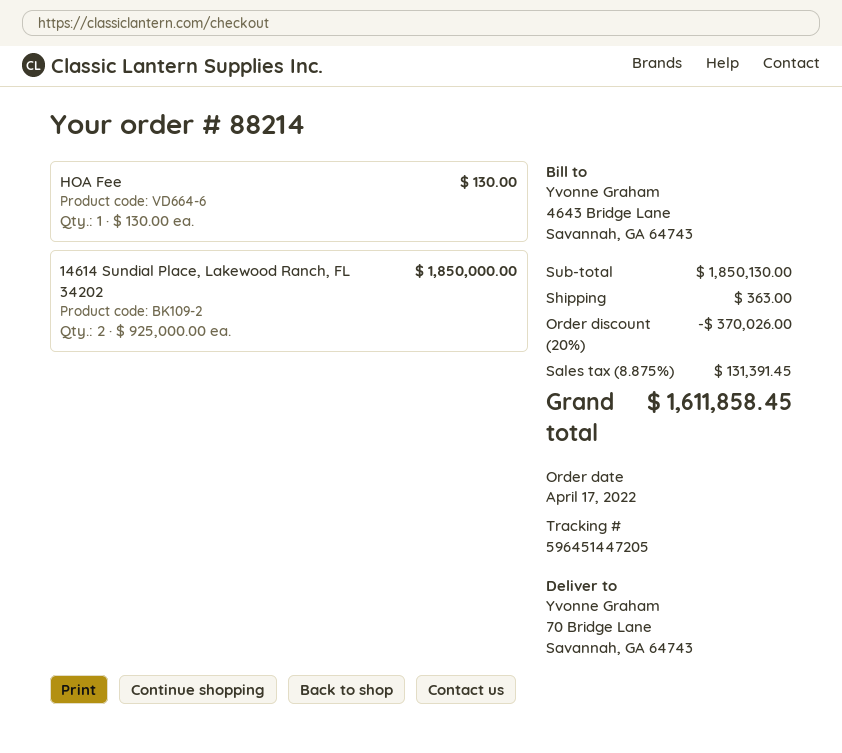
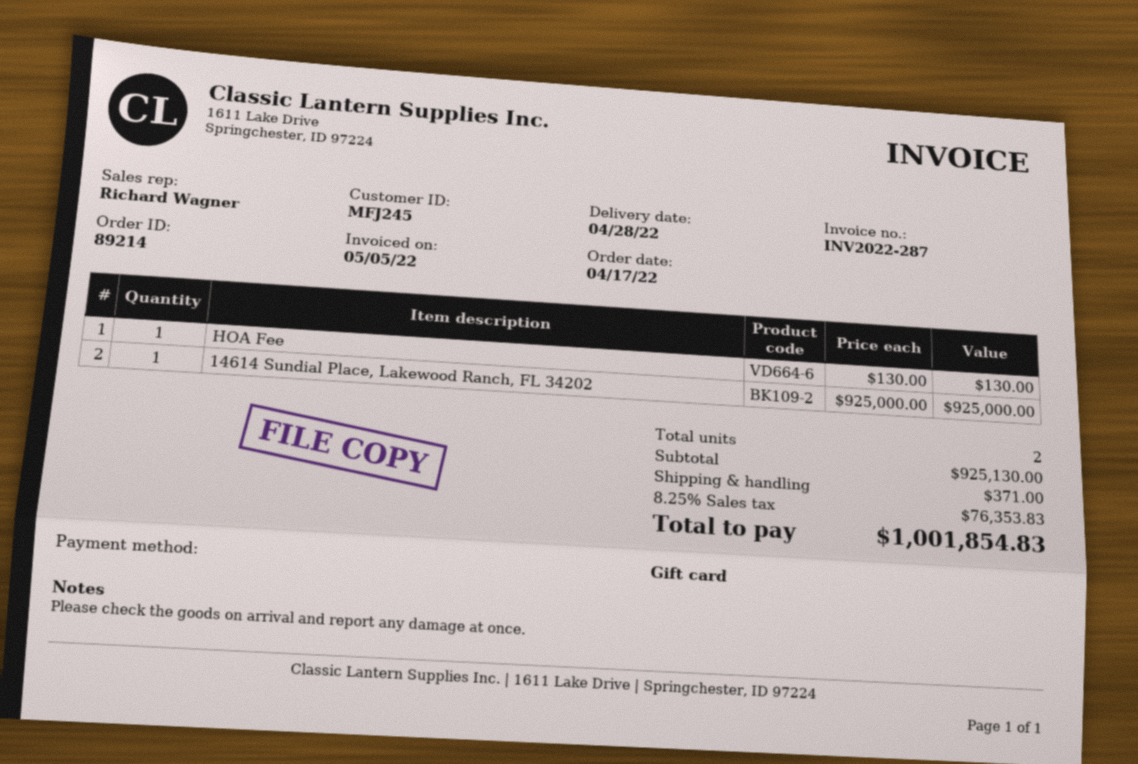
order number: 88214 -> 89214
14614 Sundial Place, Lakewood Ranch, FL 34202: 2 x 925000.00 = 1850000.00 -> 1 x 925000.00 = 925000.00
subtotal: 1850130.00 -> 925130.00
discount: 20% = 370026.00 -> none
shipping: 363.00 -> 371.00
tax: 8.875% = 131391.45 -> 8.25% = 76353.83
total: 1611858.45 -> 1001854.83

